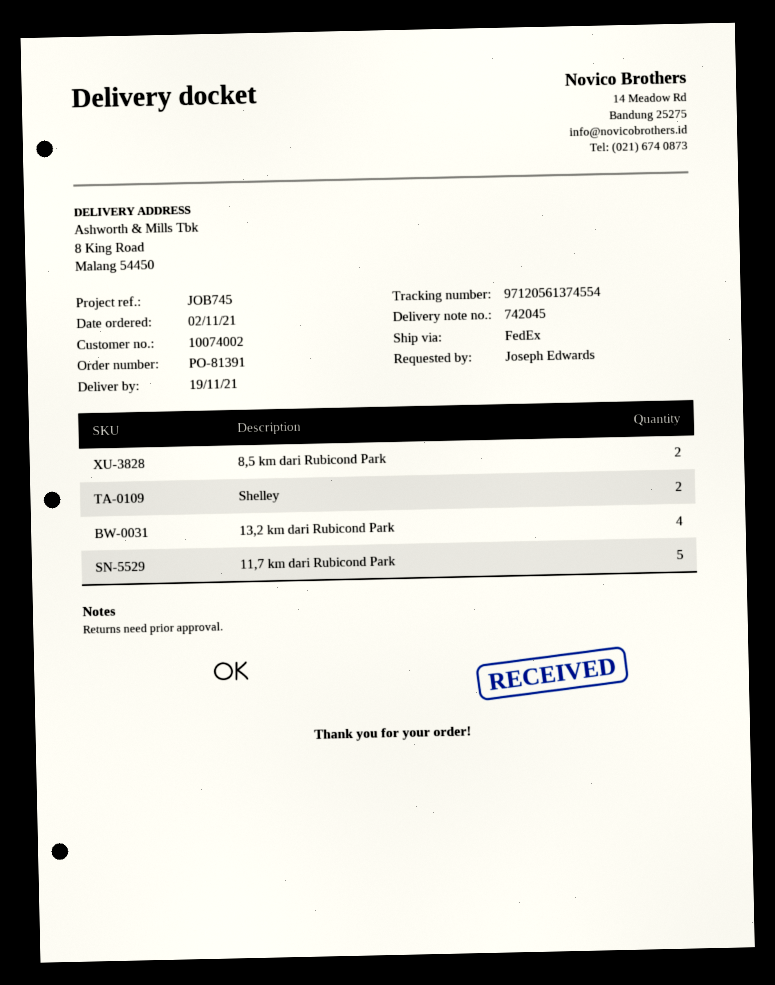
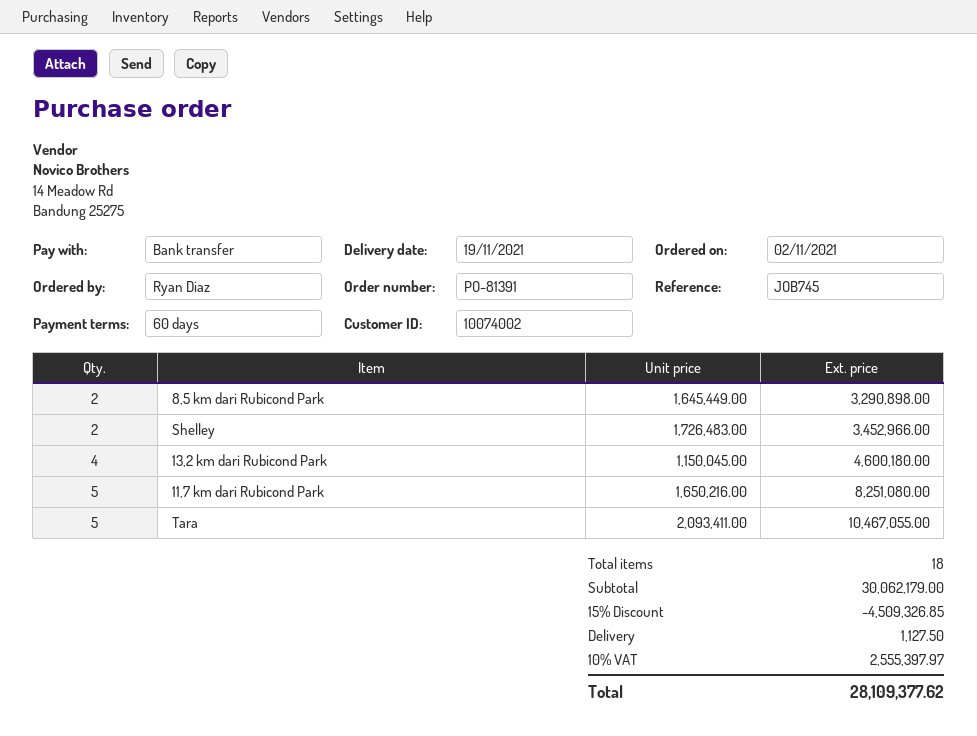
ordered by: Joseph Edwards -> Ryan Diaz
Tara: none -> 5

